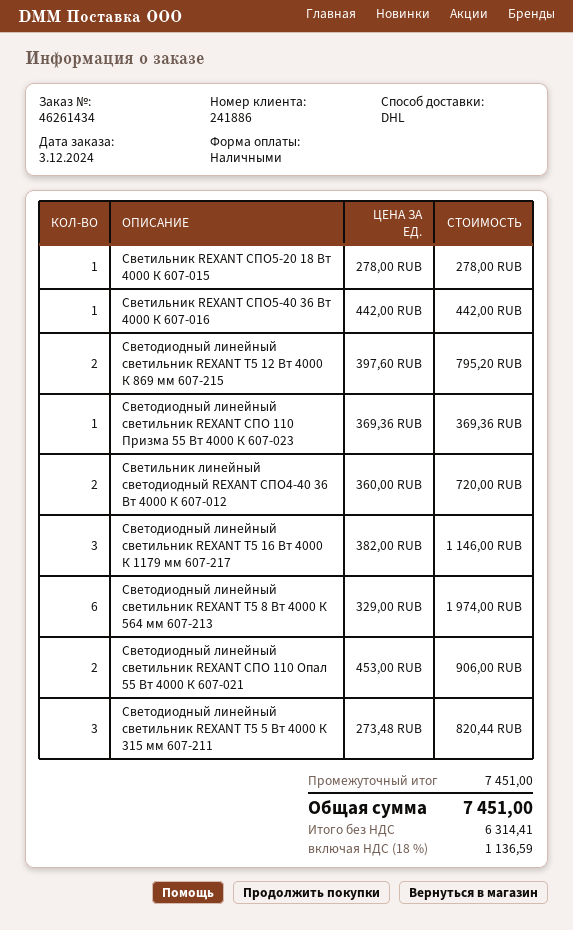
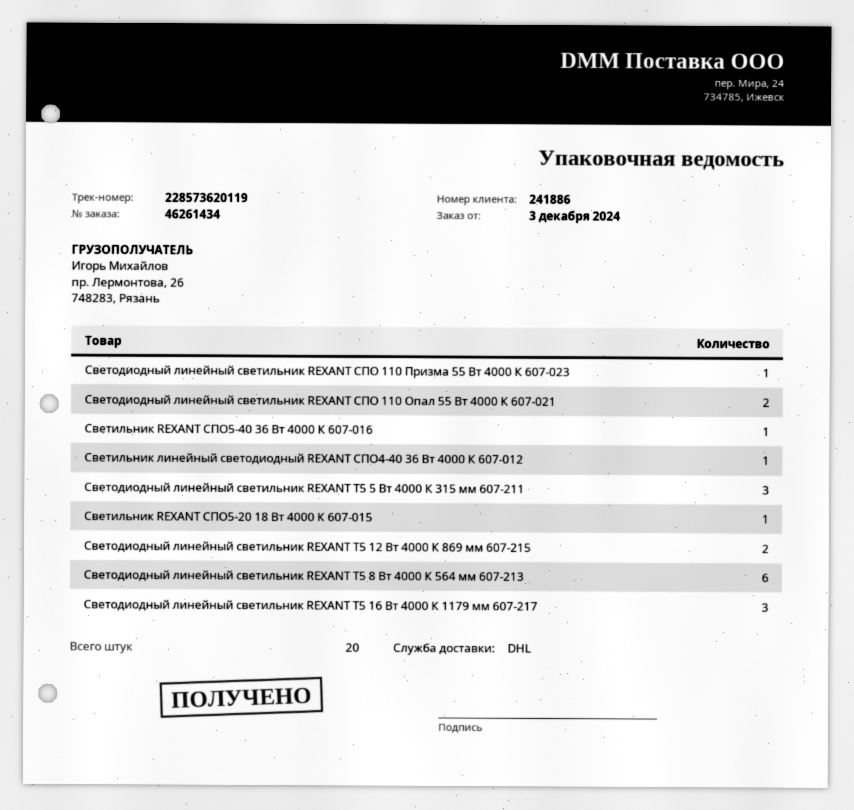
Светильник линейный светодиодный REXANT СПО4-40 36 Вт 4000 К 607-012: 2 -> 1

